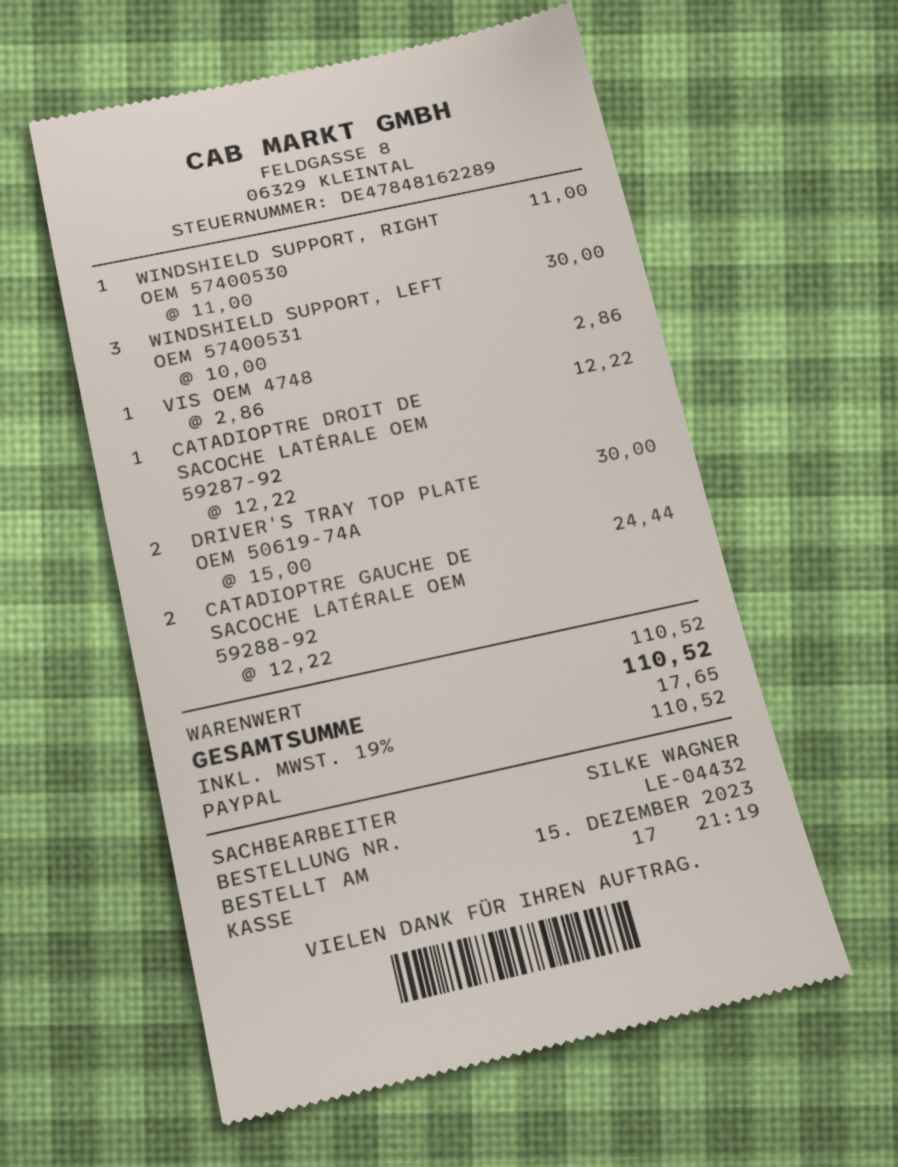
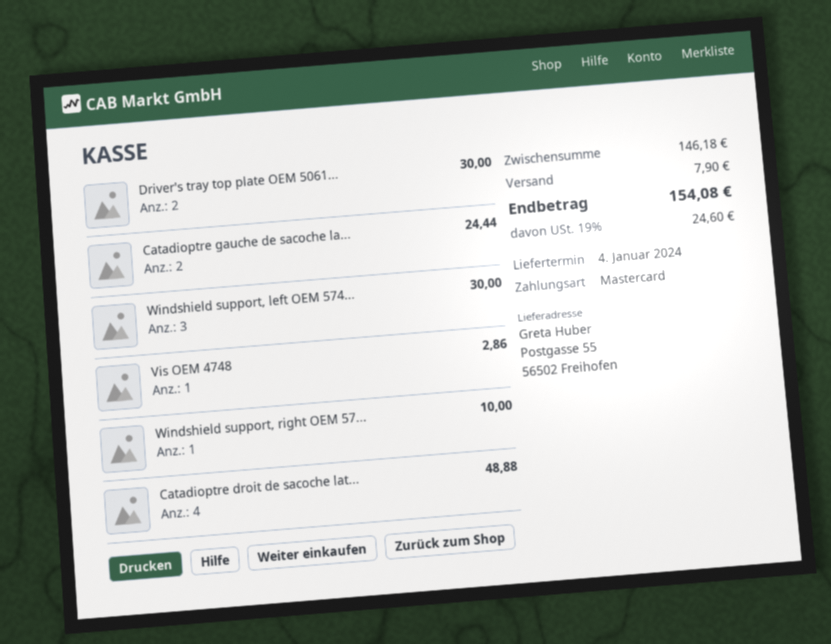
payment method: PayPal -> Mastercard
WINDSHIELD SUPPORT, RIGHT OEM 57400530: 1 for 11.00 -> 1 for 10.00
CATADIOPTRE DROIT DE SACOCHE LATÉRALE OEM 59287-92: 1 for 12.22 -> 4 for 48.88
subtotal: 110.52 -> 146.18
shipping: none -> 7.90
tax: 19% = 17.65 -> 19% = 24.60
total: 110.52 -> 154.08

